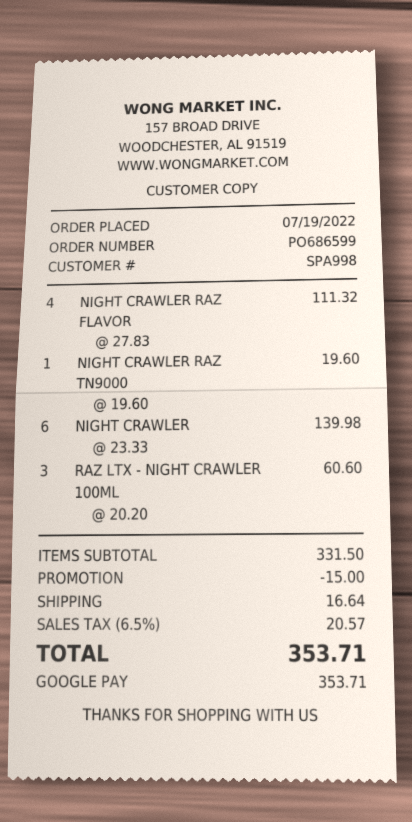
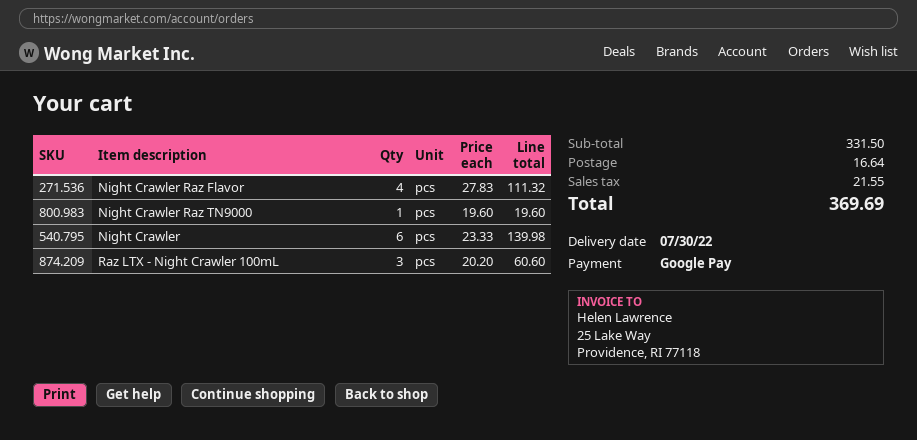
discount: 15.00 -> none
tax: 20.57 -> 21.55
total: 353.71 -> 369.69

